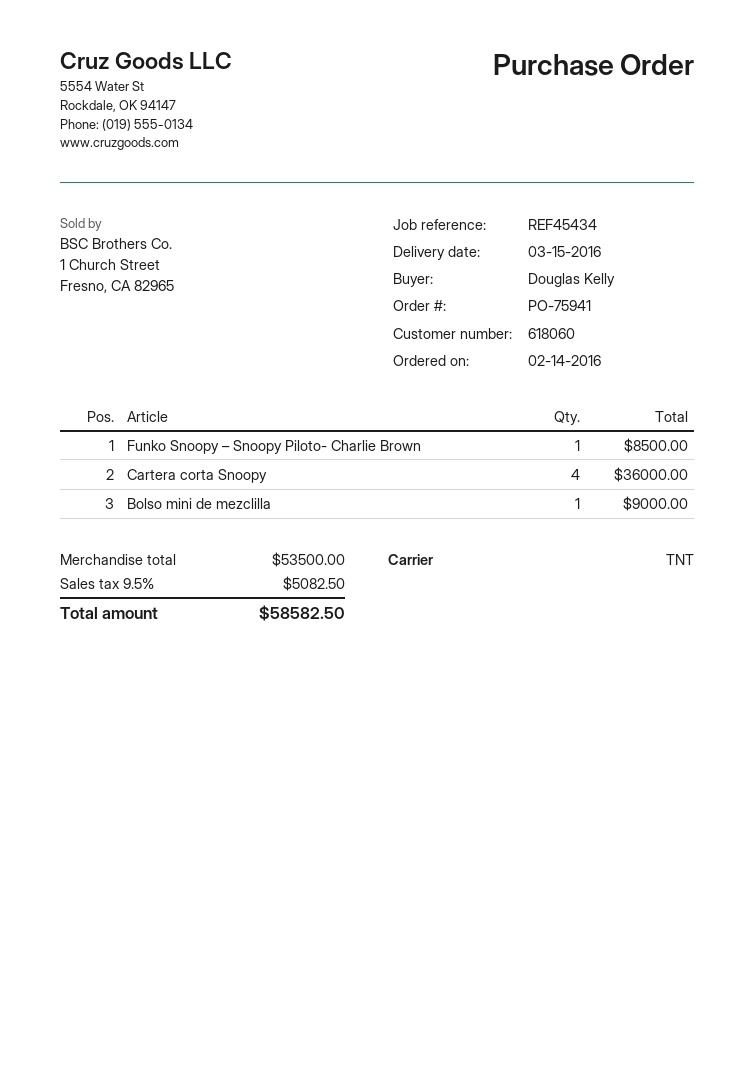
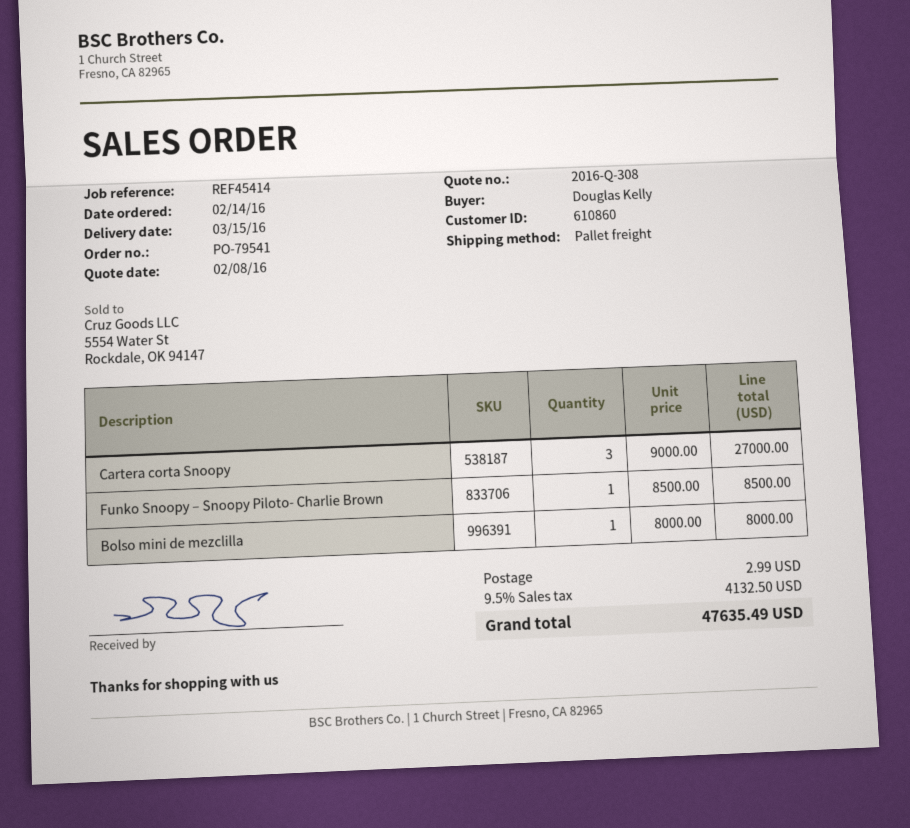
order number: PO-75941 -> PO-79541
customer number: 618060 -> 610860
reference: REF45434 -> REF45414
shipping method: TNT -> pallet freight
Cartera corta Snoopy: 4 for 36000.00 -> 3 for 27000.00
Bolso mini de mezclilla: 1 for 9000.00 -> 1 for 8000.00
shipping: none -> 2.99
tax: 9.5% = 5082.50 -> 9.5% = 4132.50
total: 58582.50 -> 47635.49

